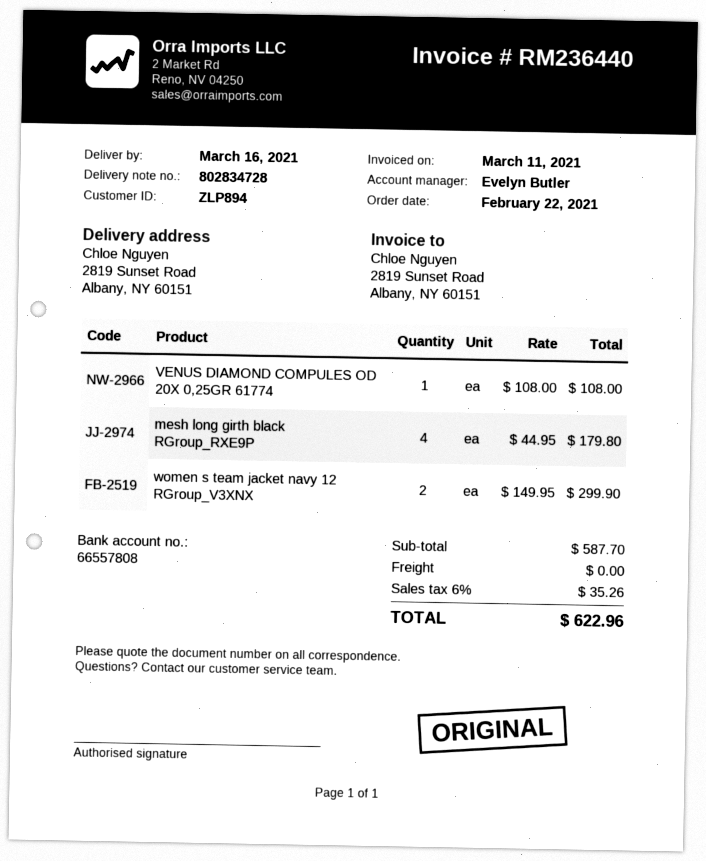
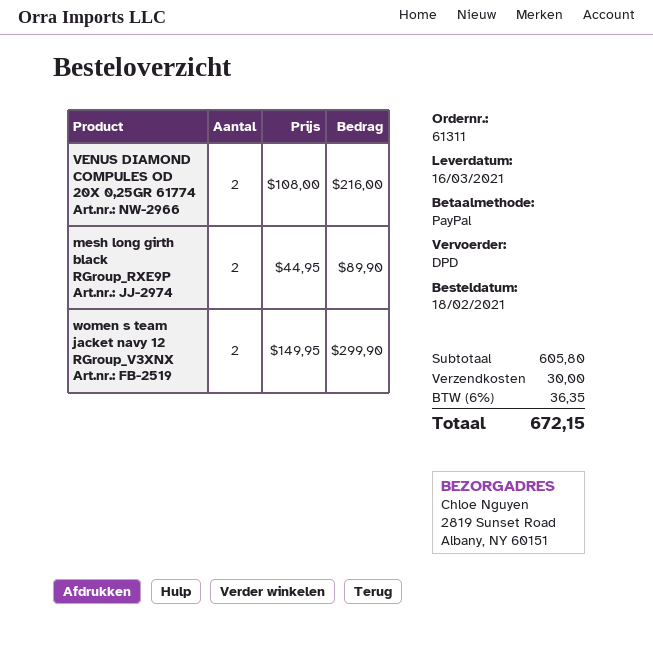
order date: 2021-02-22 -> 2021-02-18
VENUS DIAMOND COMPULES OD 20X 0,25GR 61774: 1 x 108.00 = 108.00 -> 2 x 108.00 = 216.00
mesh long girth black RGroup_RXE9P: 4 x 44.95 = 179.80 -> 2 x 44.95 = 89.90
subtotal: 587.70 -> 605.80
shipping: 0.00 -> 30.00
tax: 6% = 35.26 -> 6% = 36.35
total: 622.96 -> 672.15

